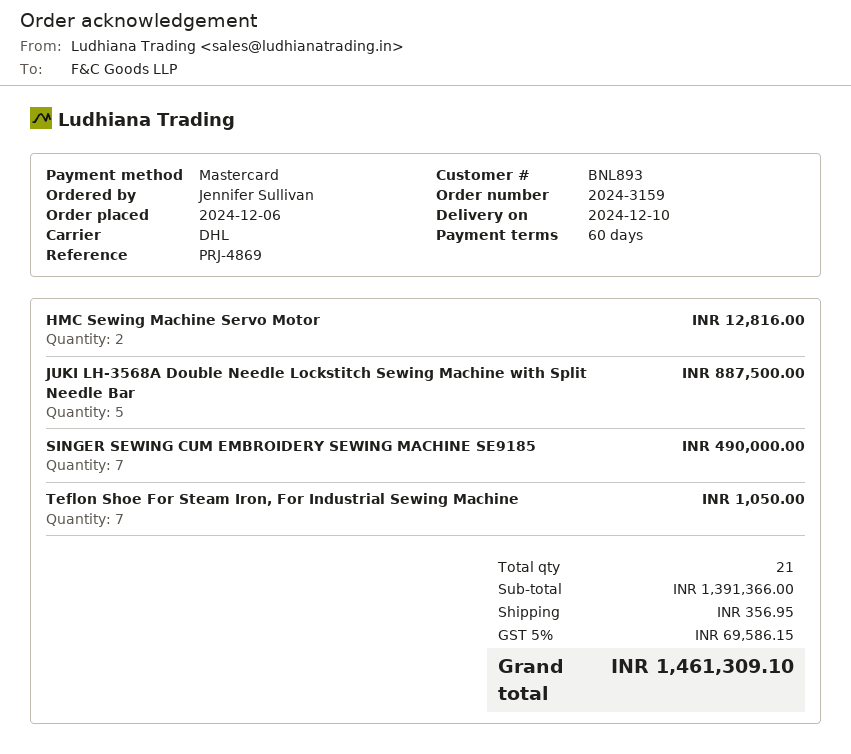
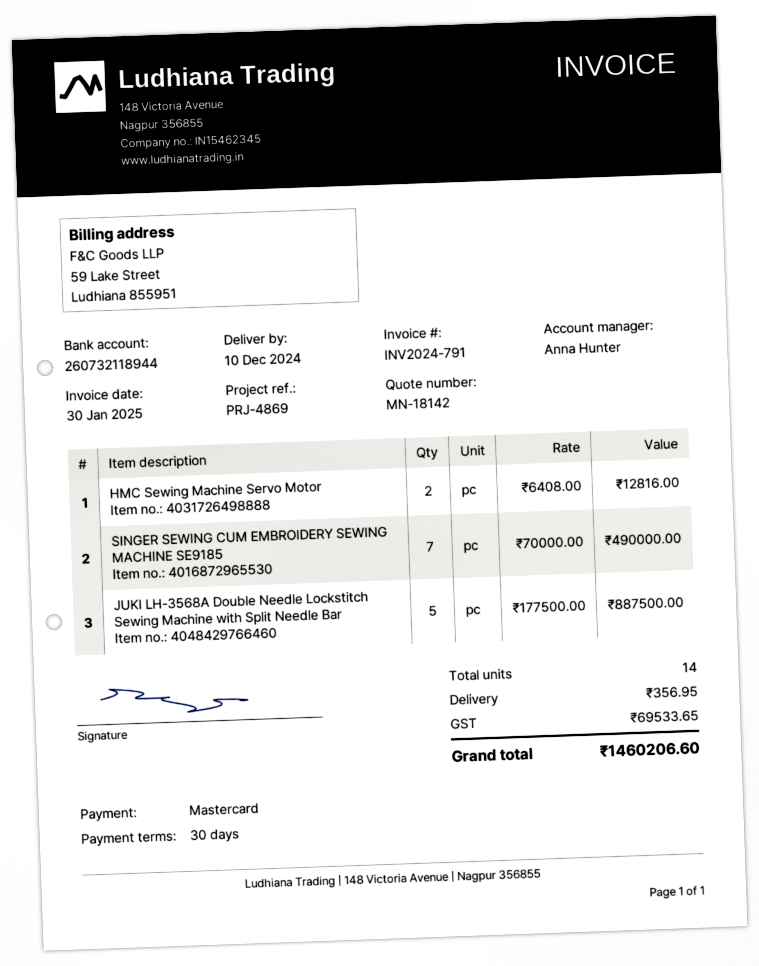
payment terms: 60 days -> 30 days
Teflon Shoe For Steam Iron, For Industrial Sewing Machine: 7 for 1050.00 -> none
total quantity: 21 -> 14
tax: 69586.15 -> 69533.65
total: 1461309.10 -> 1460206.60

